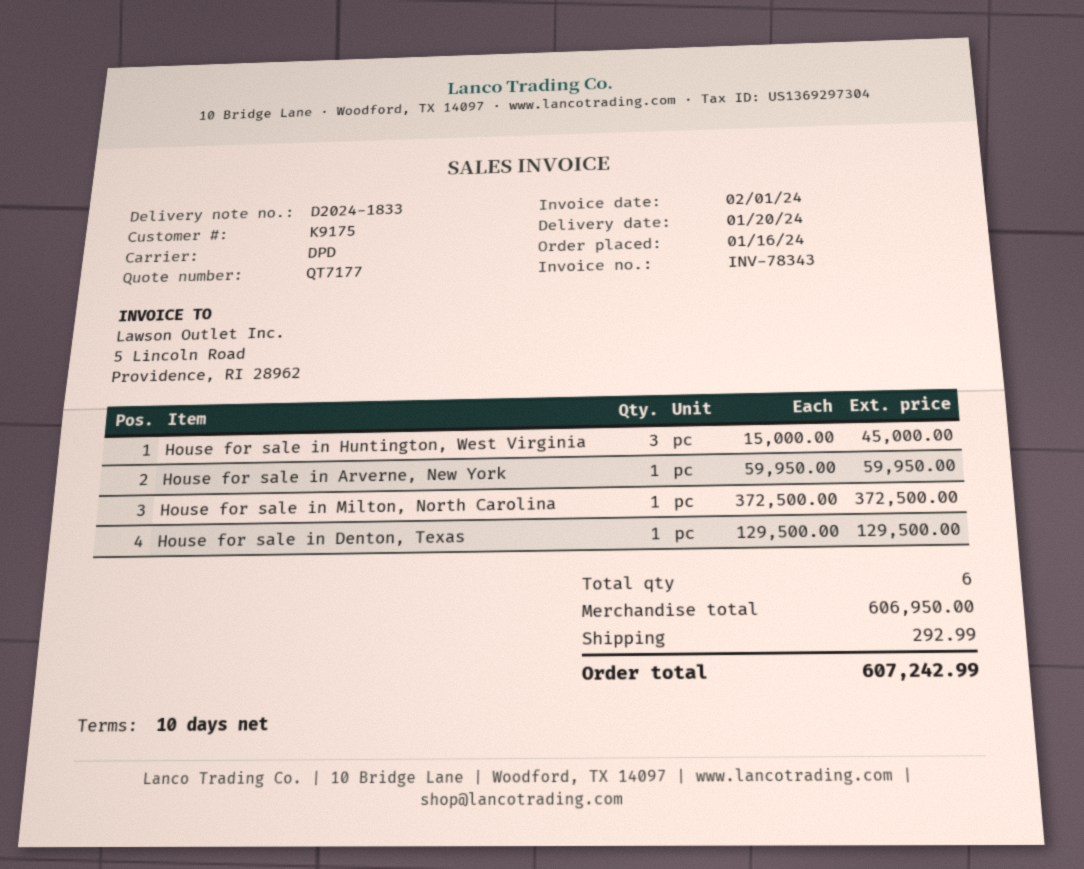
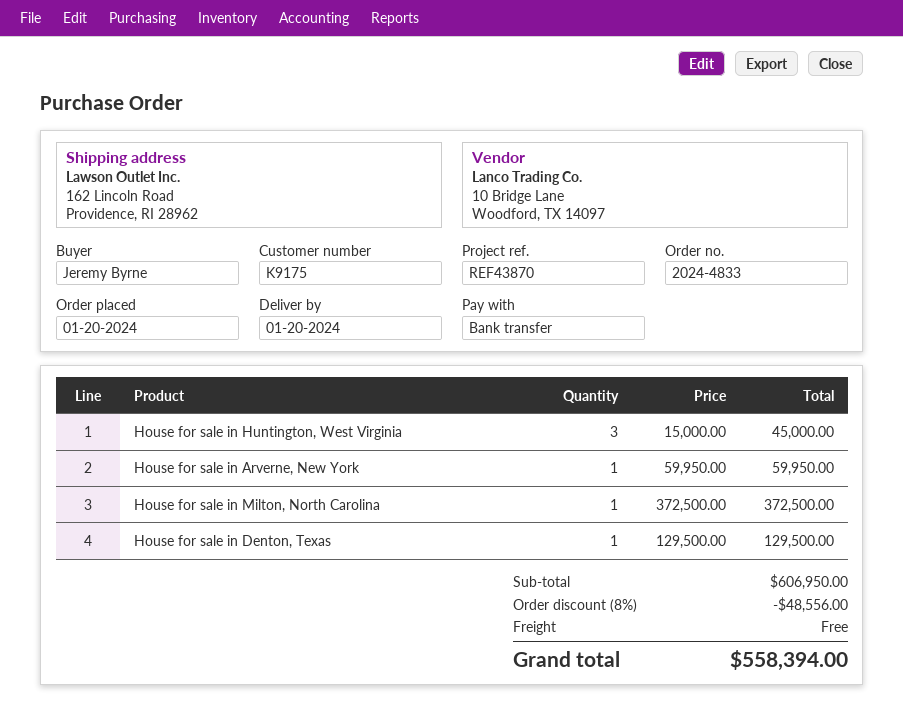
order date: 2024-01-16 -> 2024-01-20
discount: none -> 8% = 48556.00
shipping: 292.99 -> 0.00
total: 607242.99 -> 558394.00

